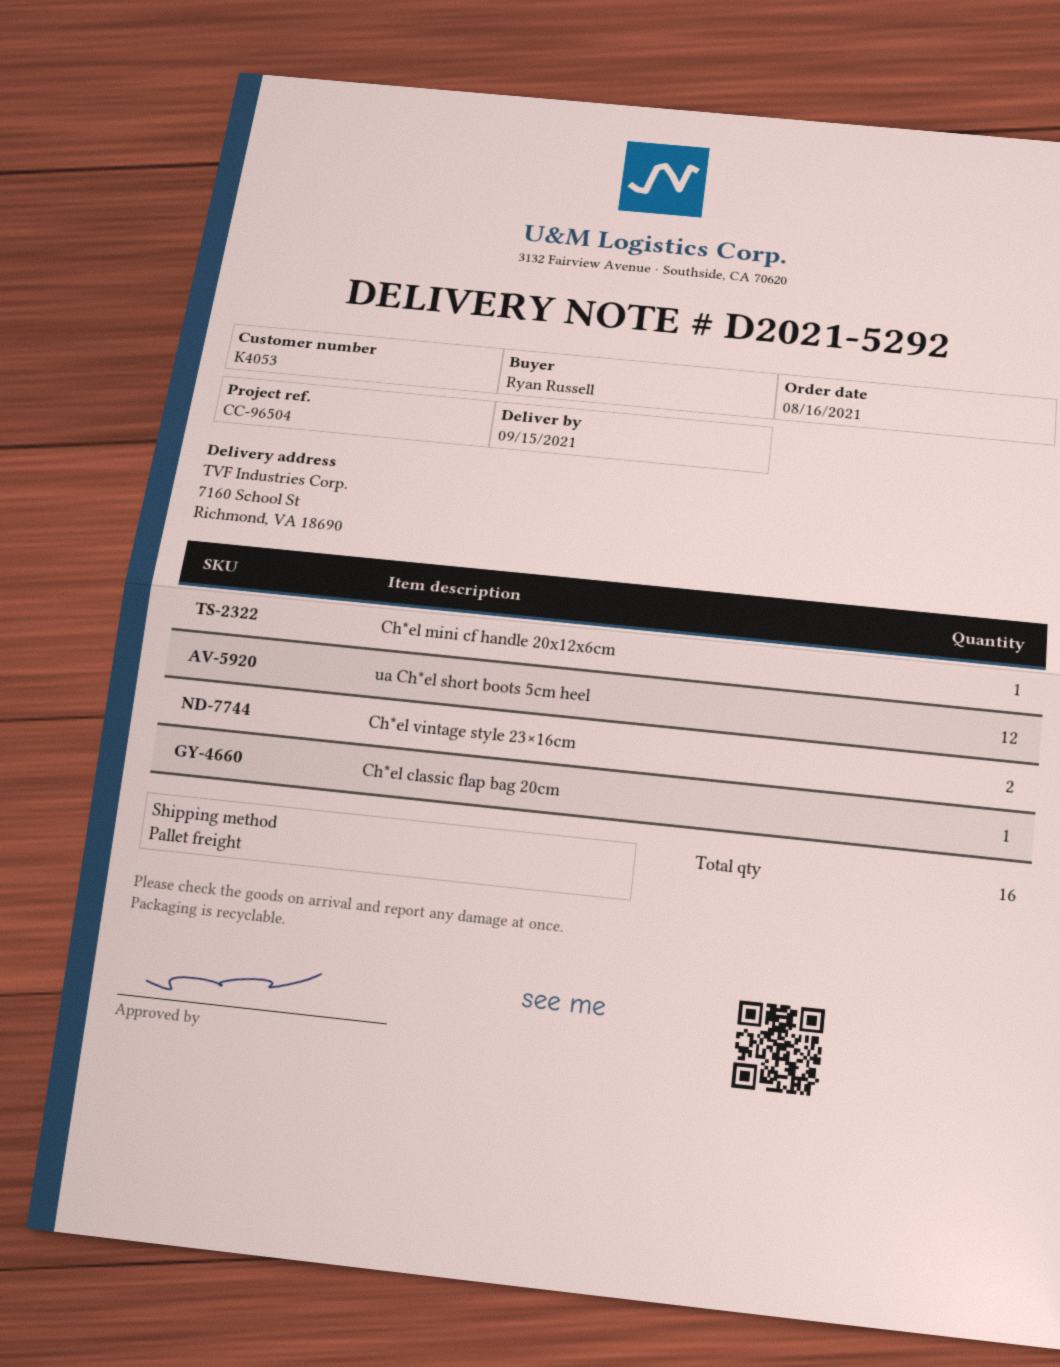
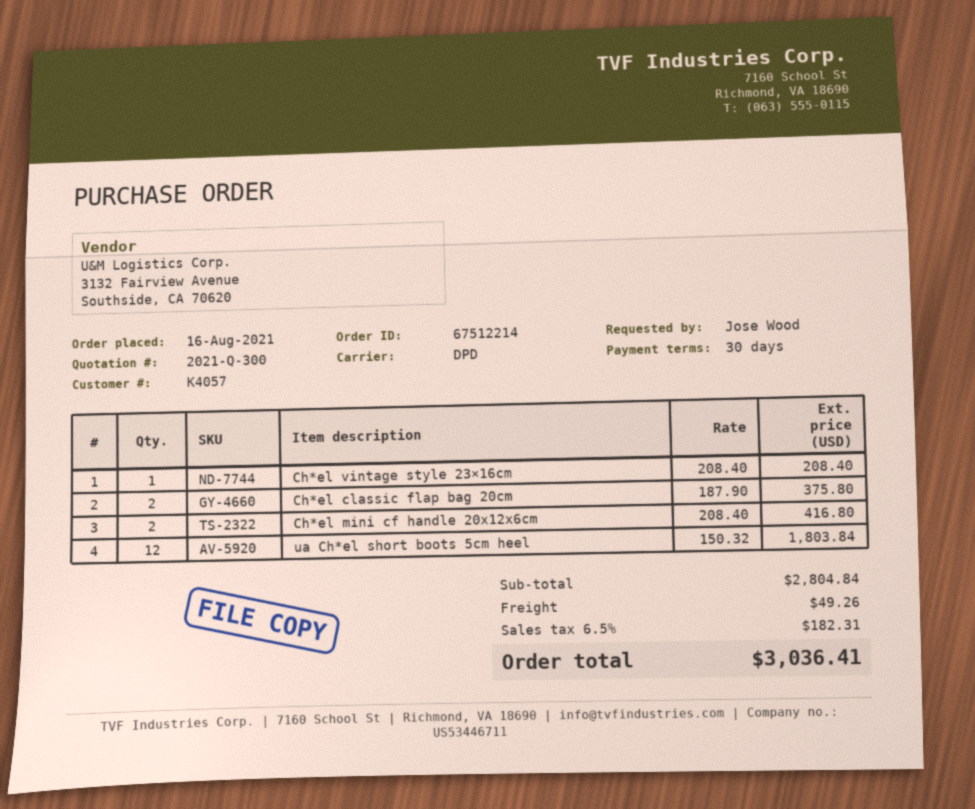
customer number: K4053 -> K4057
ordered by: Ryan Russell -> Jose Wood
shipping method: pallet freight -> DPD
Ch*el mini cf handle 20x12x6cm: 1 -> 2
Ch*el vintage style 23×16cm: 2 -> 1
Ch*el classic flap bag 20cm: 1 -> 2

